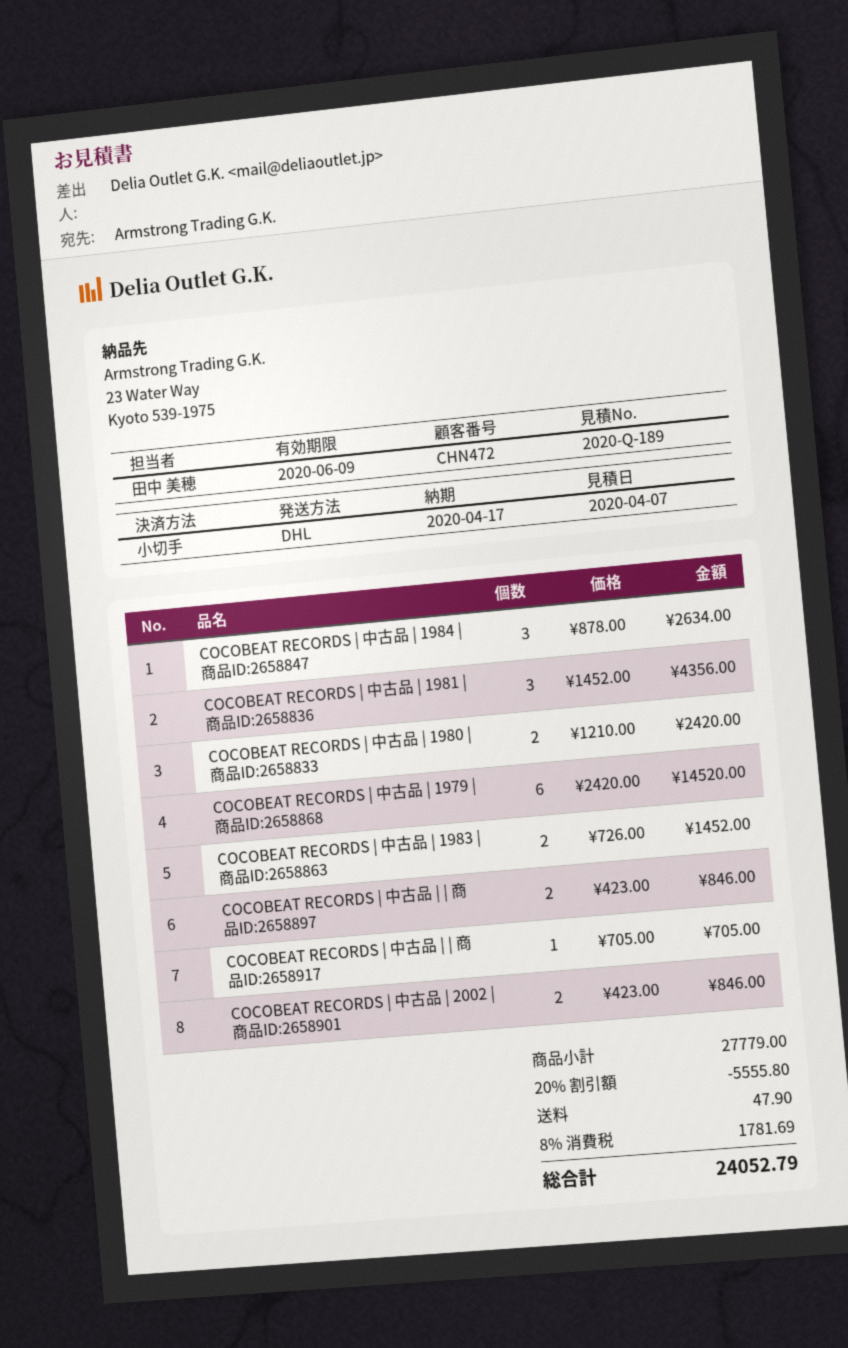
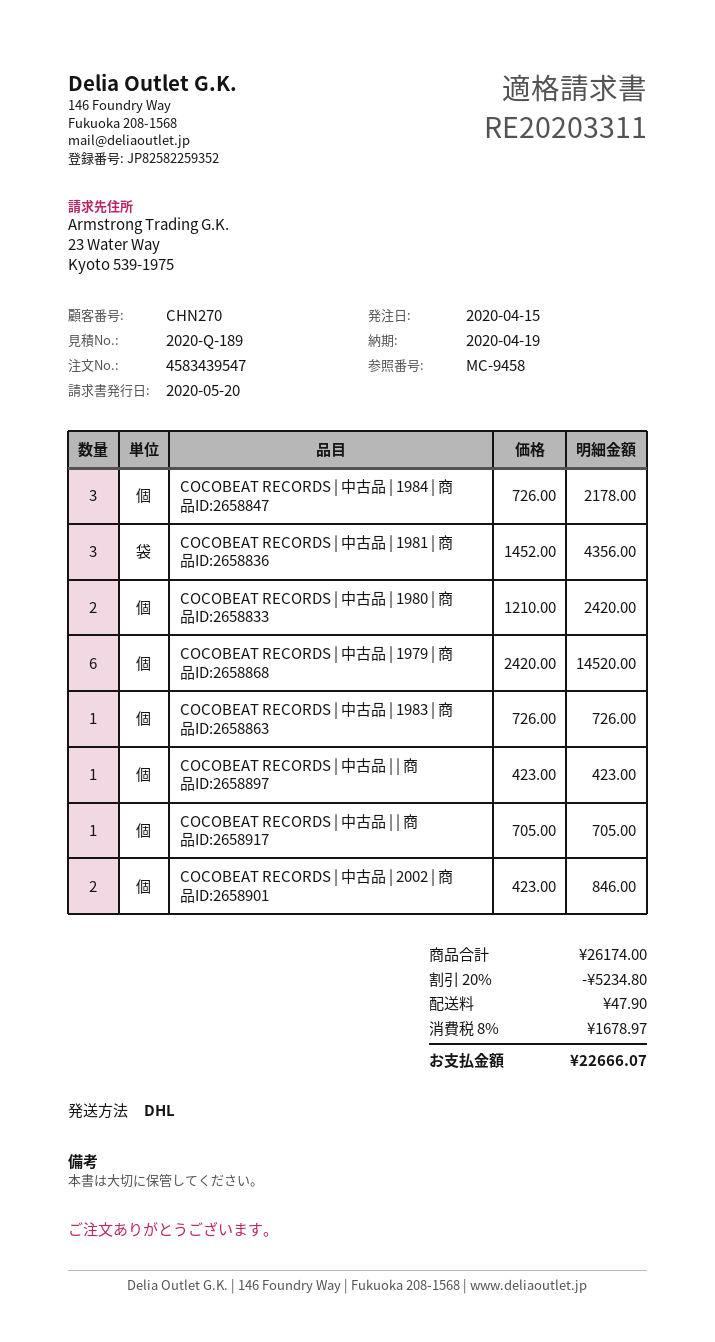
delivery date: 2020-04-17 -> 2020-04-19
customer number: CHN472 -> CHN270
COCOBEAT RECORDS | 中古品 | 1984 | 商品ID:2658847: 3 x 878.00 = 2634.00 -> 3 x 726.00 = 2178.00
COCOBEAT RECORDS | 中古品 | 1983 | 商品ID:2658863: 2 x 726.00 = 1452.00 -> 1 x 726.00 = 726.00
COCOBEAT RECORDS | 中古品 | | 商品ID:2658897: 2 x 423.00 = 846.00 -> 1 x 423.00 = 423.00
subtotal: 27779.00 -> 26174.00
discount: 20% = 5555.80 -> 20% = 5234.80
tax: 8% = 1781.69 -> 8% = 1678.97
total: 24052.79 -> 22666.07

